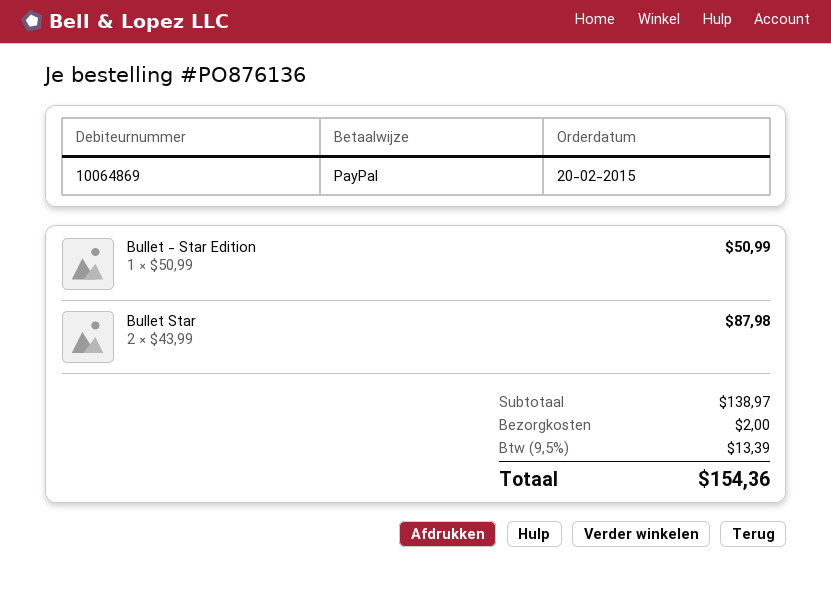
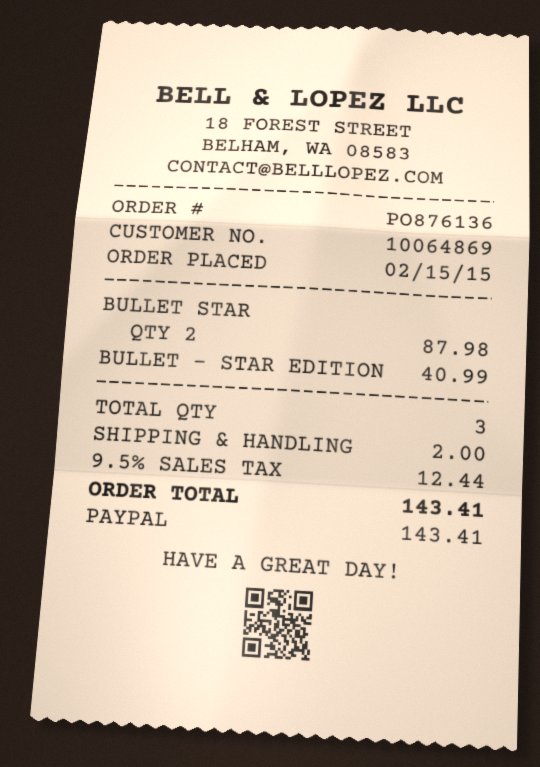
order date: 2015-02-20 -> 2015-02-15
Bullet - Star Edition: 1 for 50.99 -> 1 for 40.99
tax: 9.5% = 13.39 -> 9.5% = 12.44
total: 154.36 -> 143.41

